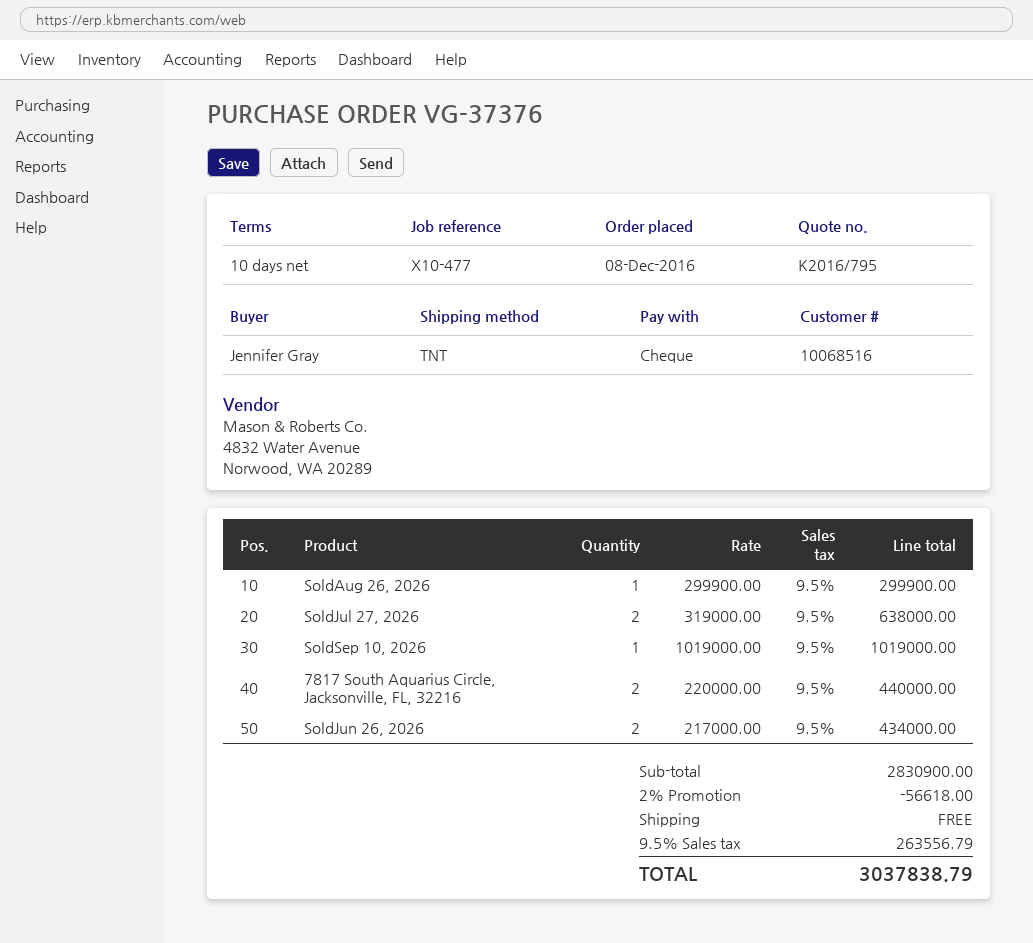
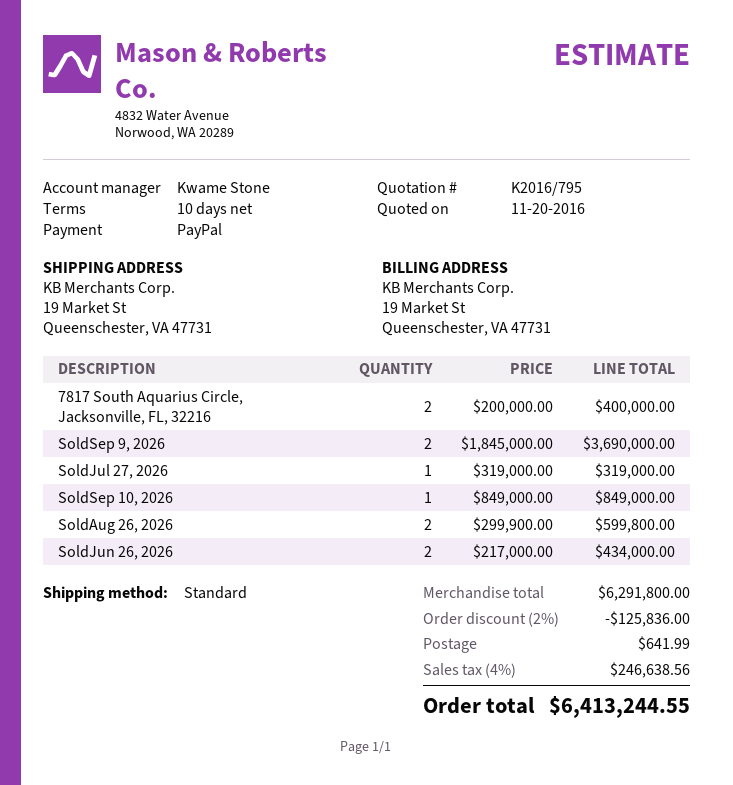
payment method: cheque -> PayPal
shipping method: TNT -> standard
SoldAug 26, 2026: 1 x 299900.00 = 299900.00 -> 2 x 299900.00 = 599800.00
SoldJul 27, 2026: 2 x 319000.00 = 638000.00 -> 1 x 319000.00 = 319000.00
SoldSep 10, 2026: 1 x 1019000.00 = 1019000.00 -> 1 x 849000.00 = 849000.00
7817 South Aquarius Circle, Jacksonville, FL, 32216: 2 x 220000.00 = 440000.00 -> 2 x 200000.00 = 400000.00
SoldSep 9, 2026: none -> 2 x 1845000.00 = 3690000.00
subtotal: 2830900.00 -> 6291800.00
discount: 2% = 56618.00 -> 2% = 125836.00
shipping: 0.00 -> 641.99
tax: 9.5% = 263556.79 -> 4% = 246638.56
total: 3037838.79 -> 6413244.55

